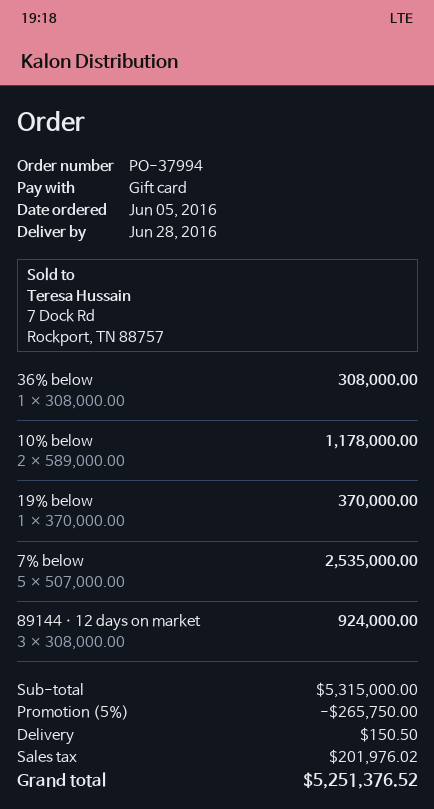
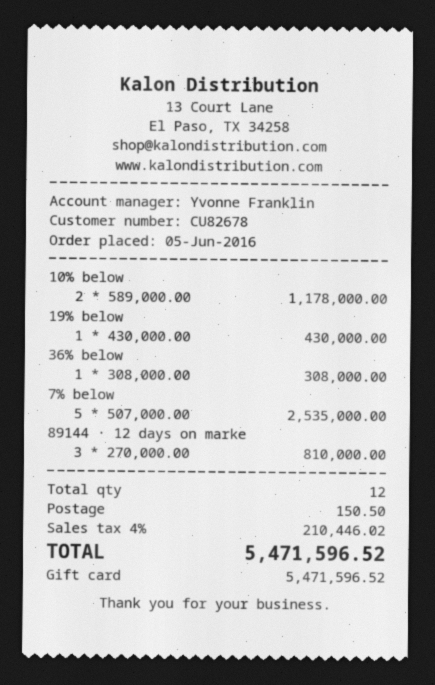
19% below: 1 x 370000.00 = 370000.00 -> 1 x 430000.00 = 430000.00
89144 · 12 days on market: 3 x 308000.00 = 924000.00 -> 3 x 270000.00 = 810000.00
discount: 5% = 265750.00 -> none
tax: 201976.02 -> 210446.02
total: 5251376.52 -> 5471596.52

